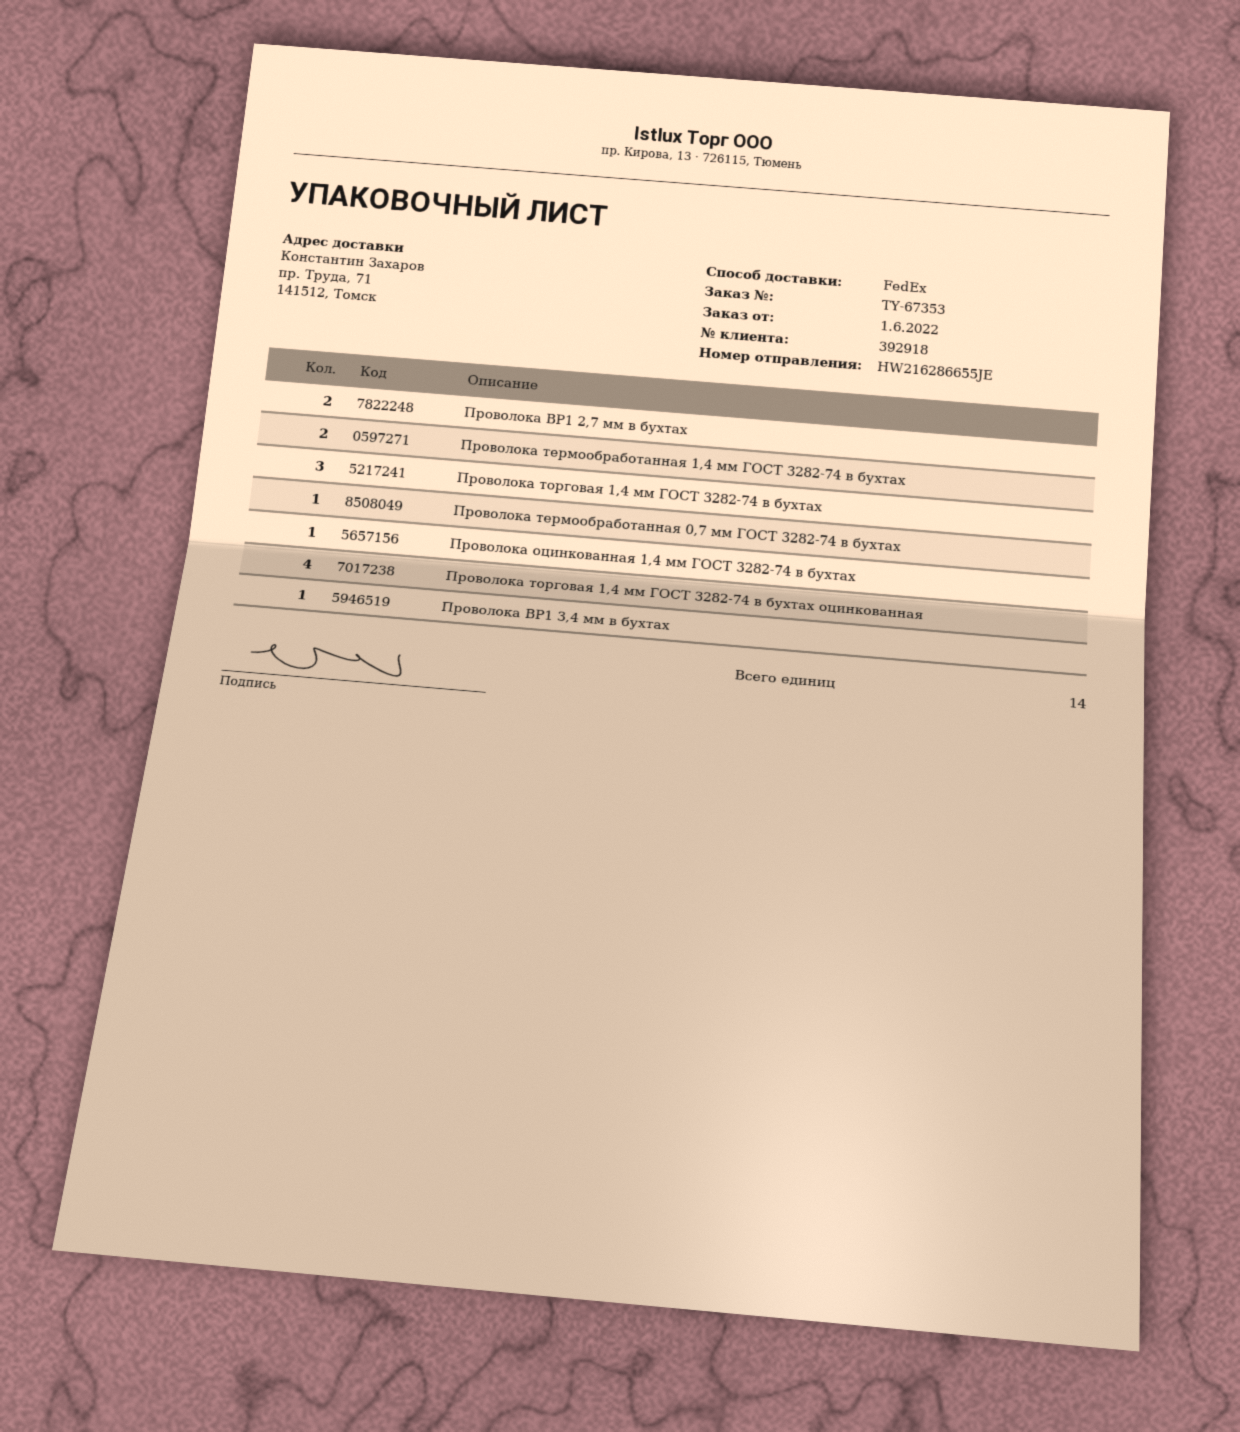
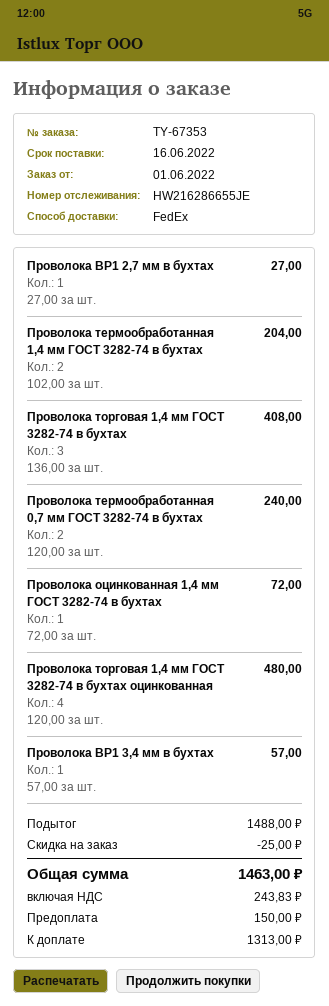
Проволока ВР1 2,7 мм в бухтах: 2 -> 1
Проволока термообработанная 0,7 мм ГОСТ 3282-74 в бухтах: 1 -> 2

